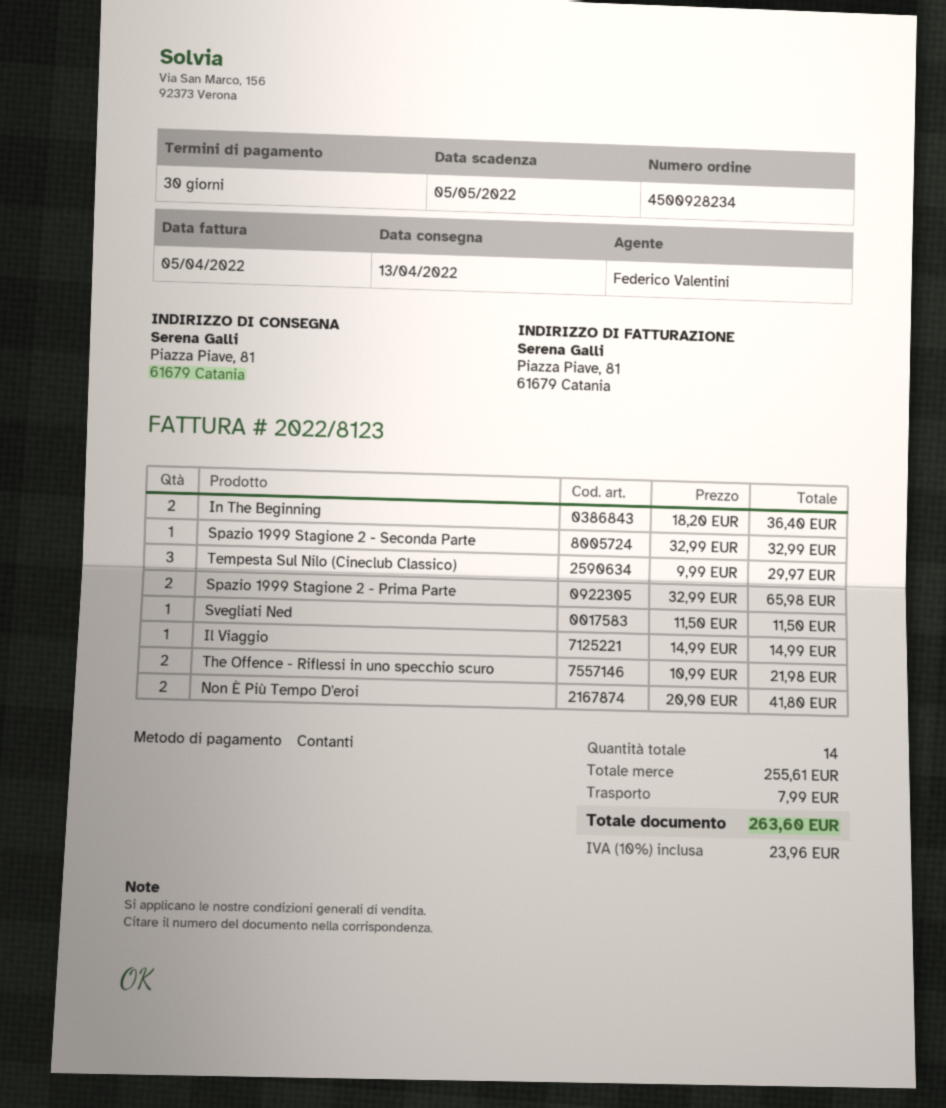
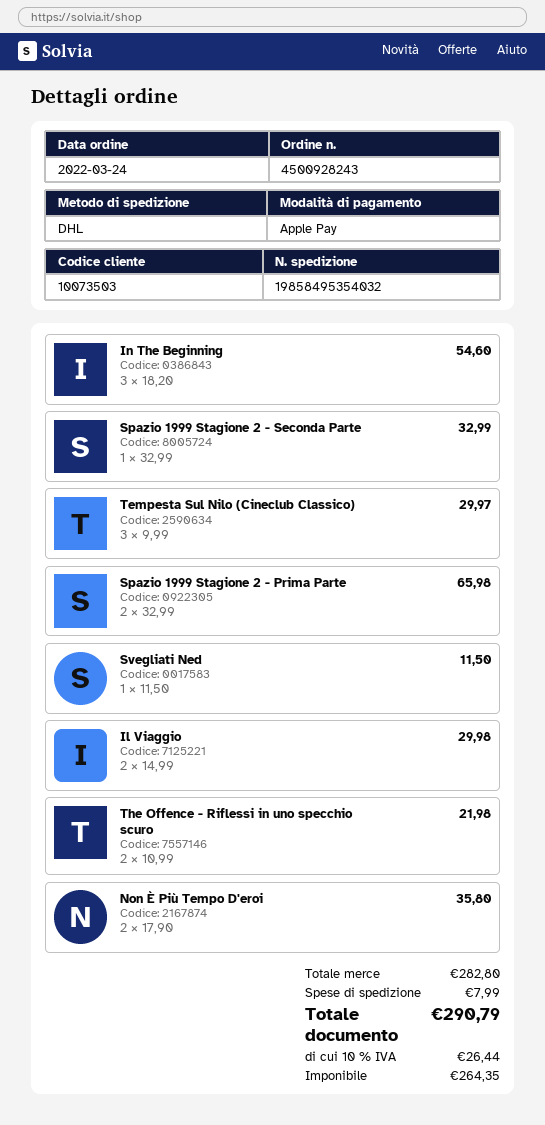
order number: 4500928234 -> 4500928243
payment method: cash -> Apple Pay
In The Beginning: 2 x 18.20 = 36.40 -> 3 x 18.20 = 54.60
Il Viaggio: 1 x 14.99 = 14.99 -> 2 x 14.99 = 29.98
Non È Più Tempo D'eroi: 2 x 20.90 = 41.80 -> 2 x 17.90 = 35.80
subtotal: 255.61 -> 282.80
tax: 10% = 23.96 -> 10% = 26.44
total: 263.60 -> 290.79

